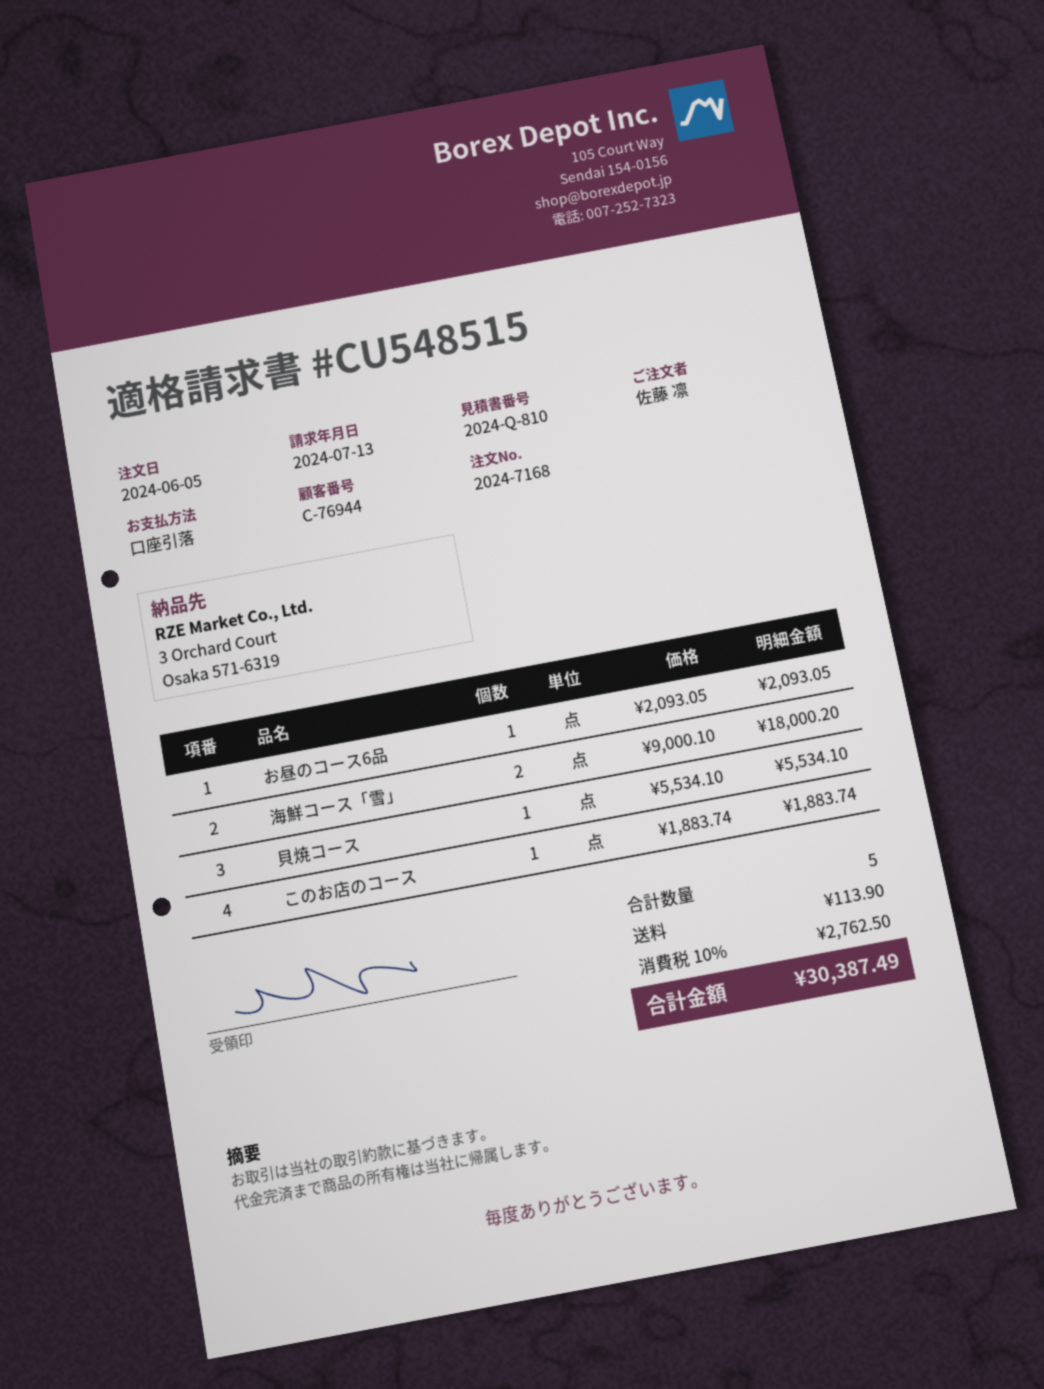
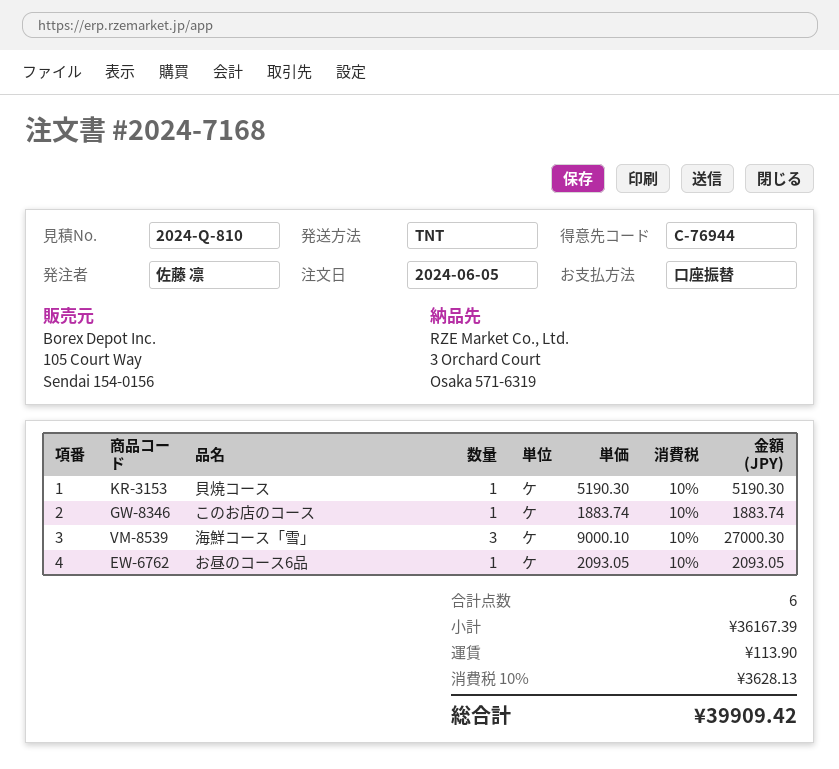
海鮮コース「雪」: 2 x 9000.10 = 18000.20 -> 3 x 9000.10 = 27000.30
貝焼コース: 1 x 5534.10 = 5534.10 -> 1 x 5190.30 = 5190.30
total quantity: 5 -> 6
tax: 10% = 2762.50 -> 10% = 3628.13
total: 30387.49 -> 39909.42

